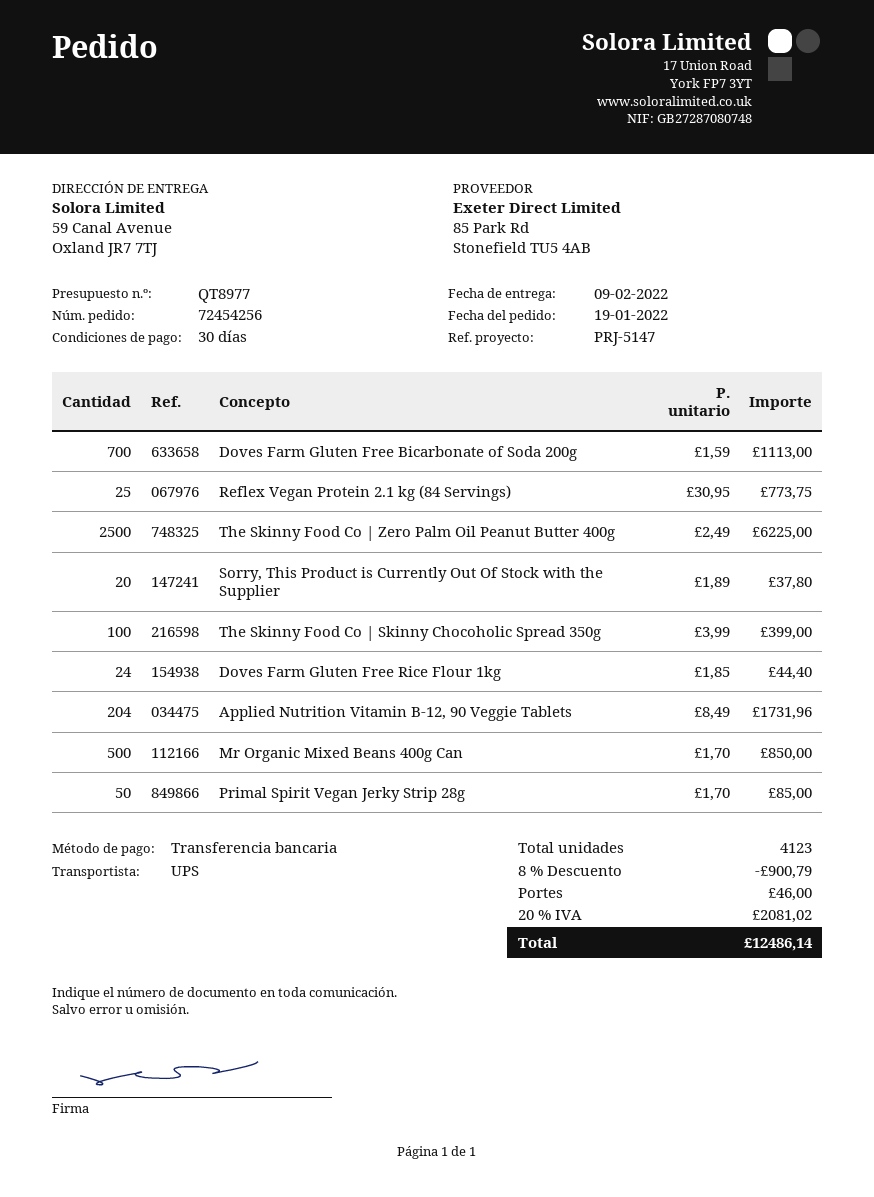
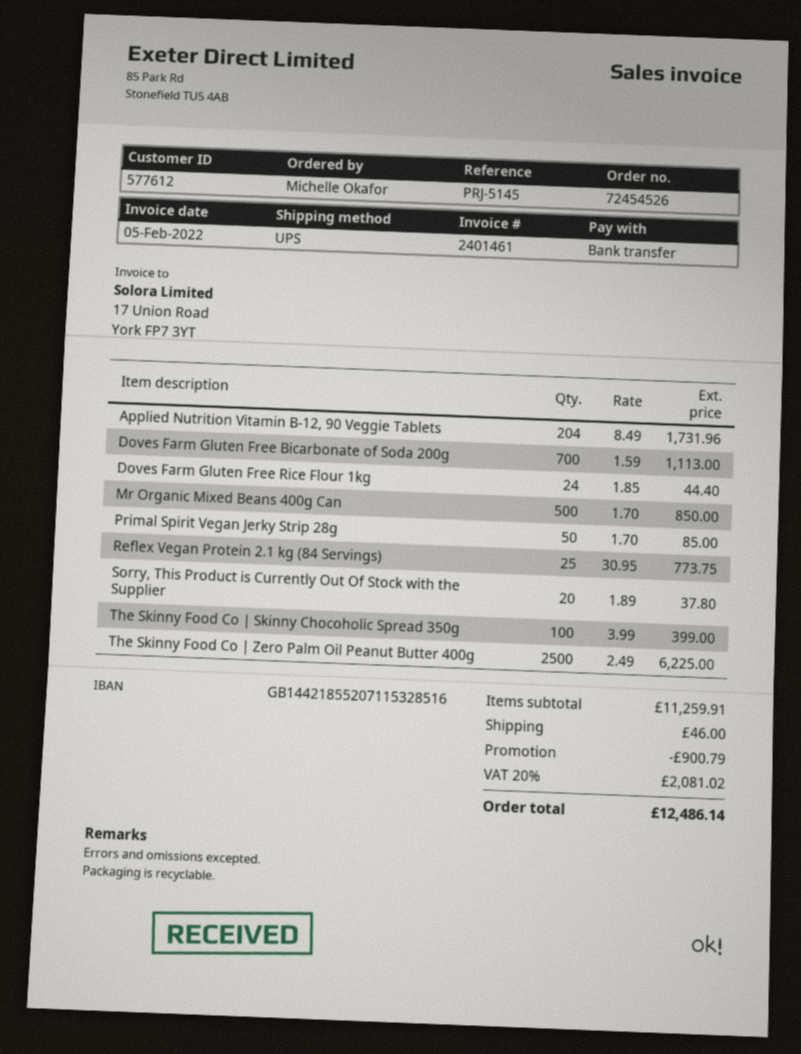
order number: 72454256 -> 72454526
reference: PRJ-5147 -> PRJ-5145

